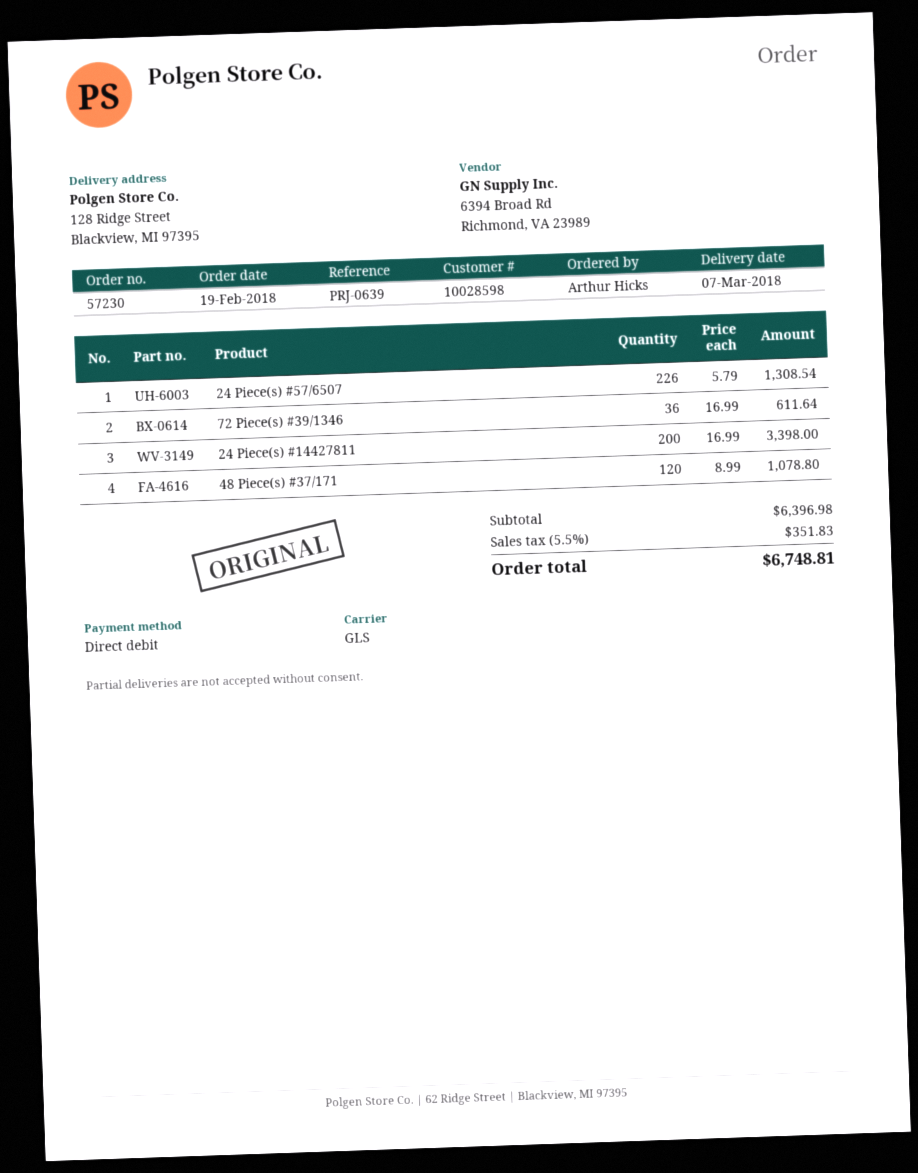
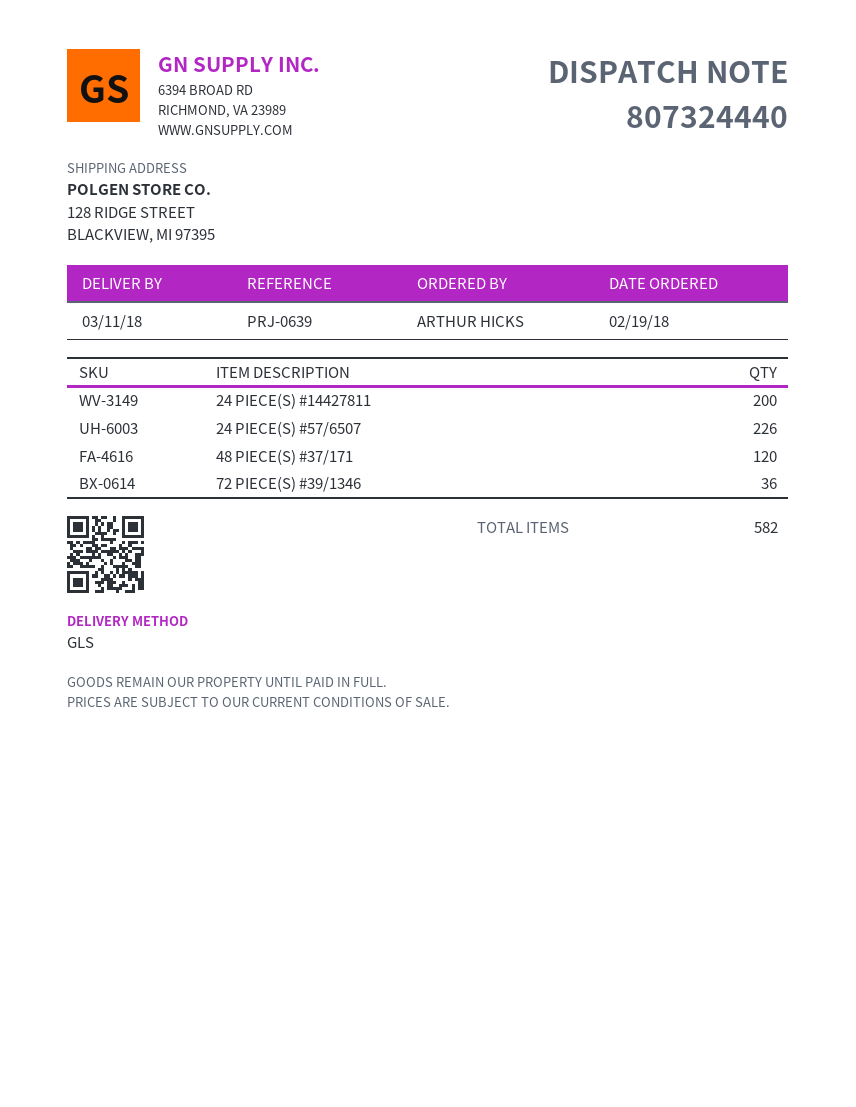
delivery date: 2018-03-07 -> 2018-03-11

